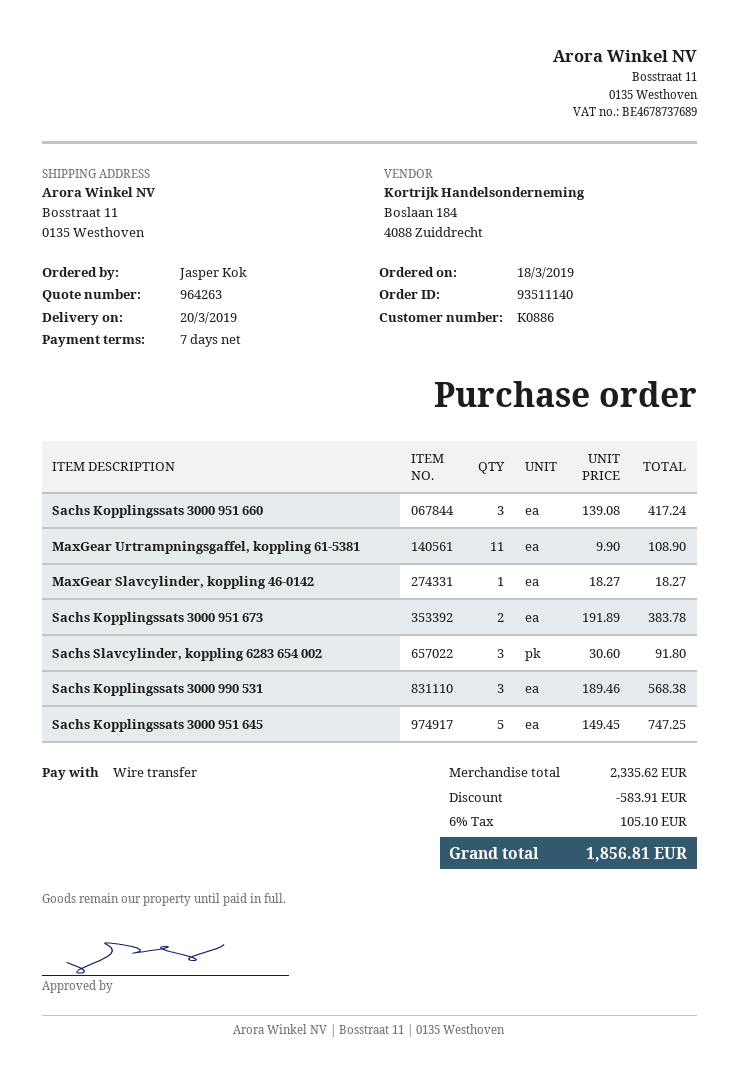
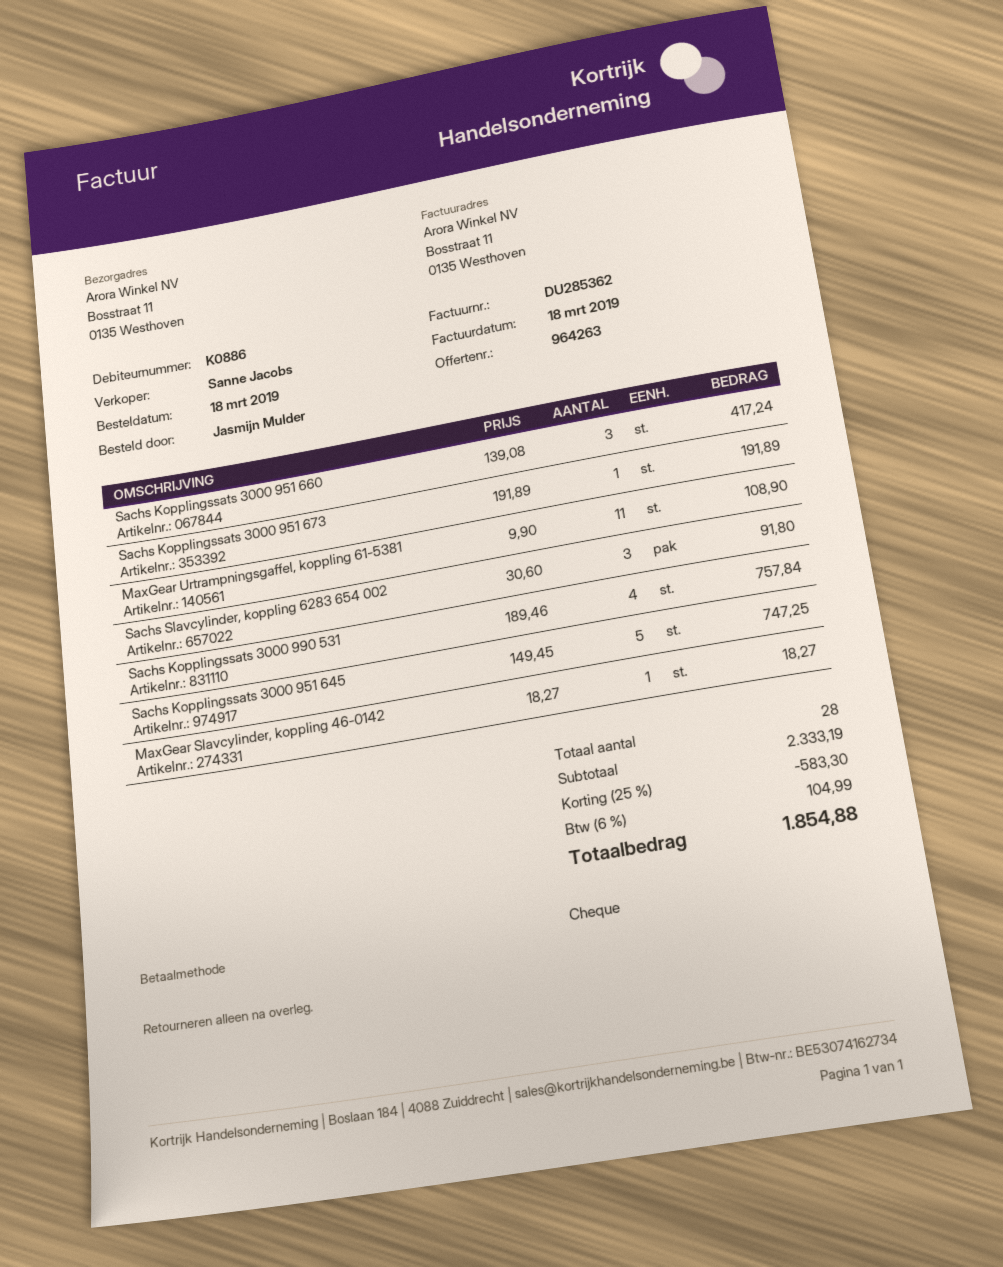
ordered by: Jasper Kok -> Jasmijn Mulder
payment method: bank transfer -> cheque
Sachs Kopplingssats 3000 951 673: 2 x 191.89 = 383.78 -> 1 x 191.89 = 191.89
Sachs Kopplingssats 3000 990 531: 3 x 189.46 = 568.38 -> 4 x 189.46 = 757.84
subtotal: 2335.62 -> 2333.19
discount: 583.91 -> 583.30
tax: 6% = 105.10 -> 6% = 104.99
total: 1856.81 -> 1854.88

